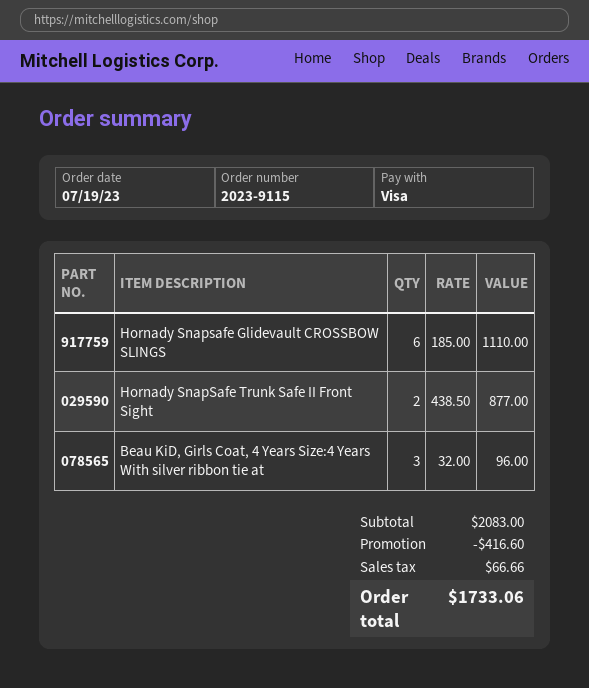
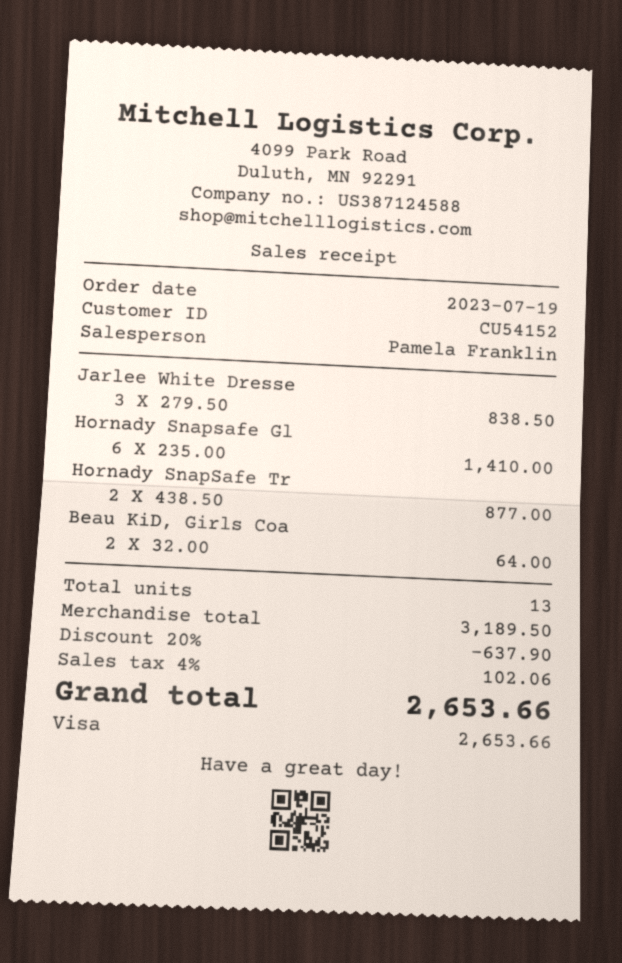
Hornady Snapsafe Glidevault CROSSBOW SLINGS: 6 x 185.00 = 1110.00 -> 6 x 235.00 = 1410.00
Beau KiD, Girls Coat, 4 Years Size:4 Years With silver ribbon tie at: 3 x 32.00 = 96.00 -> 2 x 32.00 = 64.00
Jarlee White Dresse: none -> 3 x 279.50 = 838.50
subtotal: 2083.00 -> 3189.50
discount: 416.60 -> 637.90
tax: 66.66 -> 102.06
total: 1733.06 -> 2653.66

